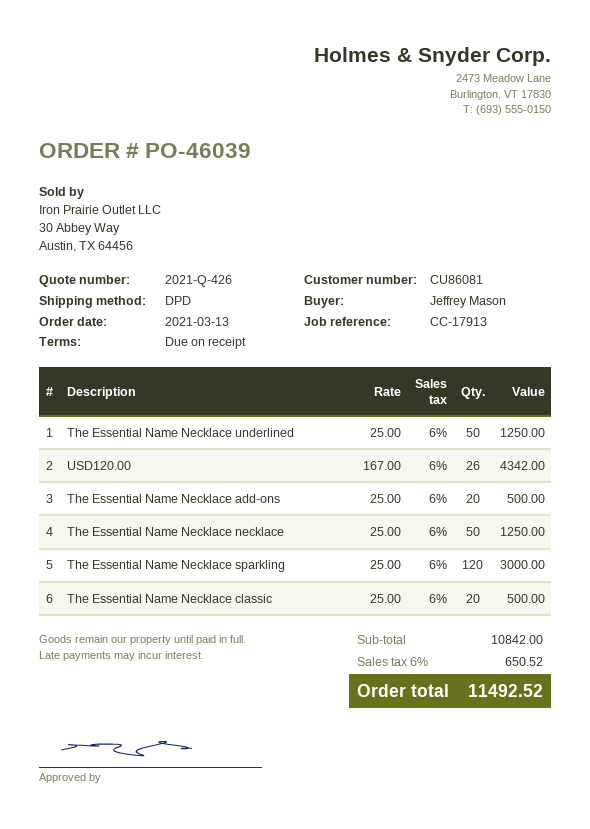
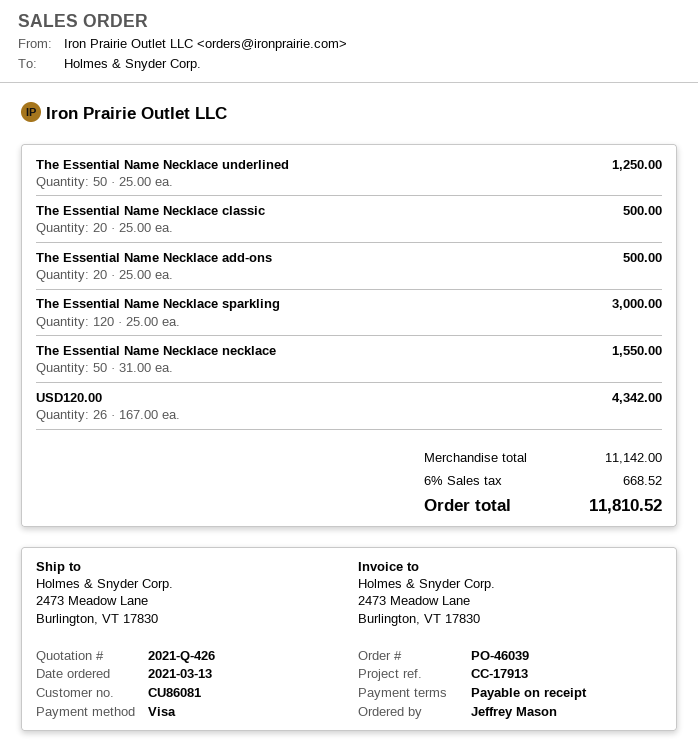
The Essential Name Necklace necklace: 50 x 25.00 = 1250.00 -> 50 x 31.00 = 1550.00
subtotal: 10842.00 -> 11142.00
tax: 6% = 650.52 -> 6% = 668.52
total: 11492.52 -> 11810.52

